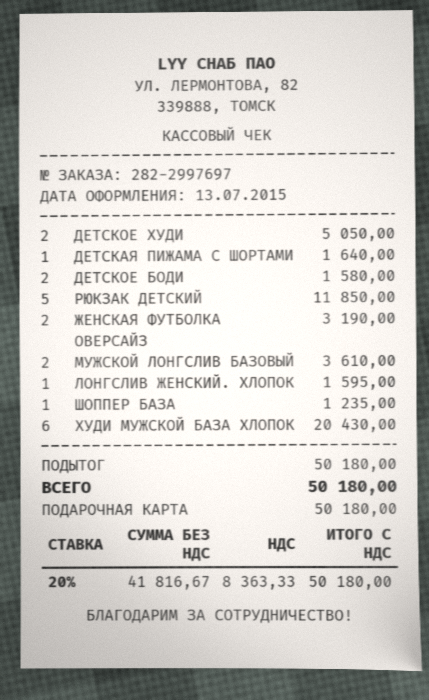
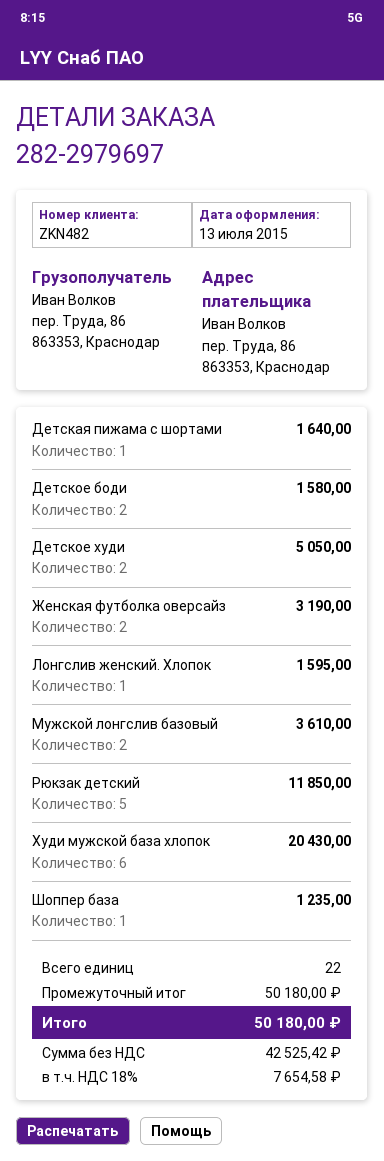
order number: 282-2997697 -> 282-2979697
net: 41816.67 -> 42525.42
tax: 20% = 8363.33 -> 18% = 7654.58

